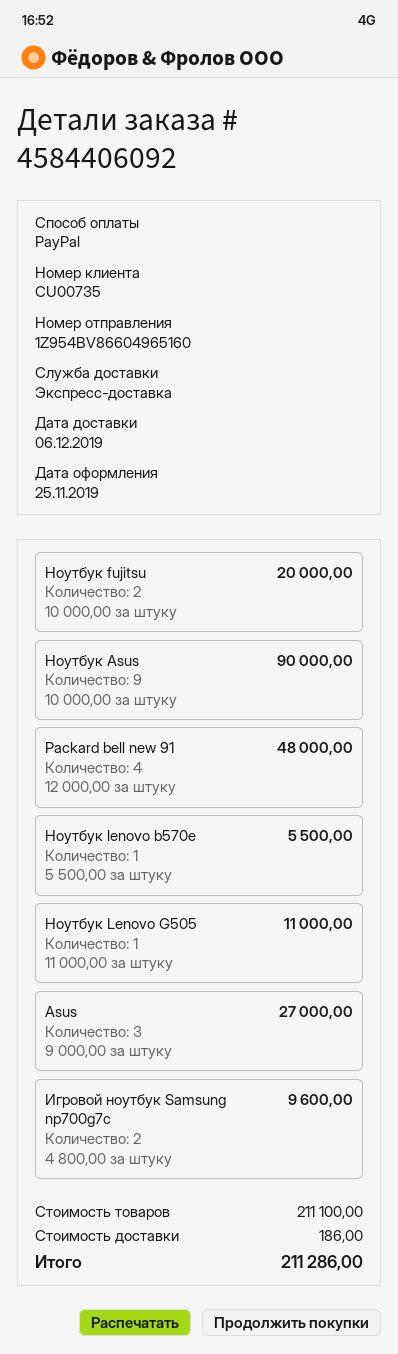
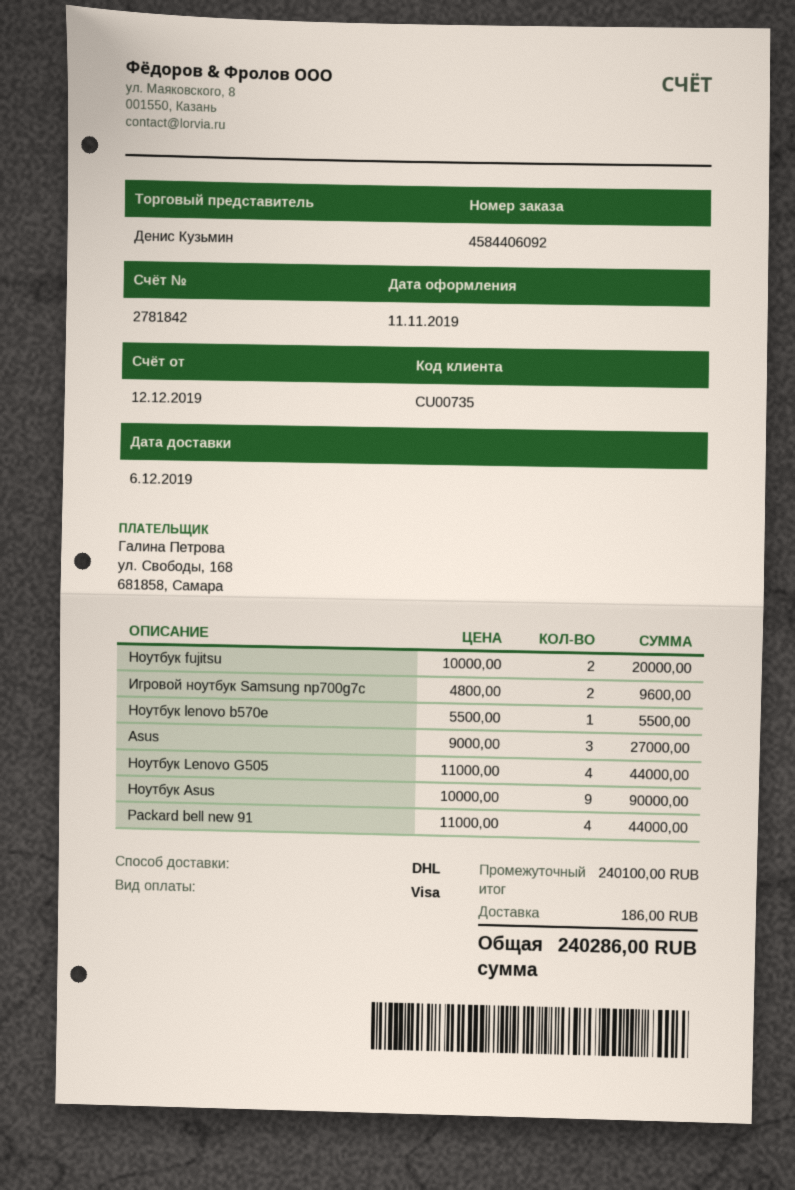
order date: 2019-11-25 -> 2019-11-11
payment method: PayPal -> Visa
shipping method: express -> DHL
Packard bell new 91: 4 x 12000.00 = 48000.00 -> 4 x 11000.00 = 44000.00
Ноутбук Lenovo G505: 1 x 11000.00 = 11000.00 -> 4 x 11000.00 = 44000.00
subtotal: 211100.00 -> 240100.00
total: 211286.00 -> 240286.00

